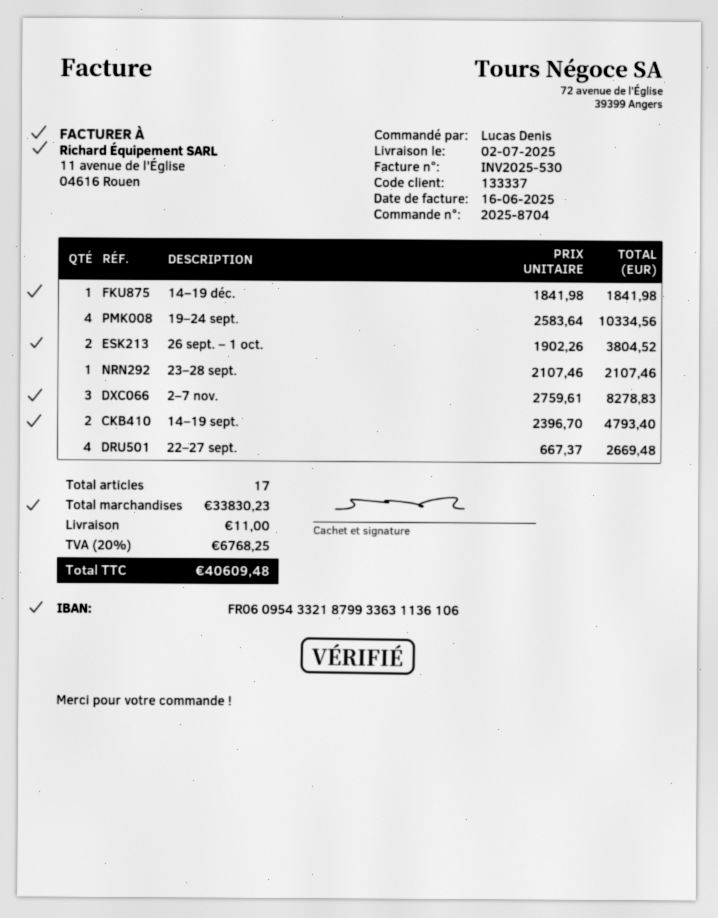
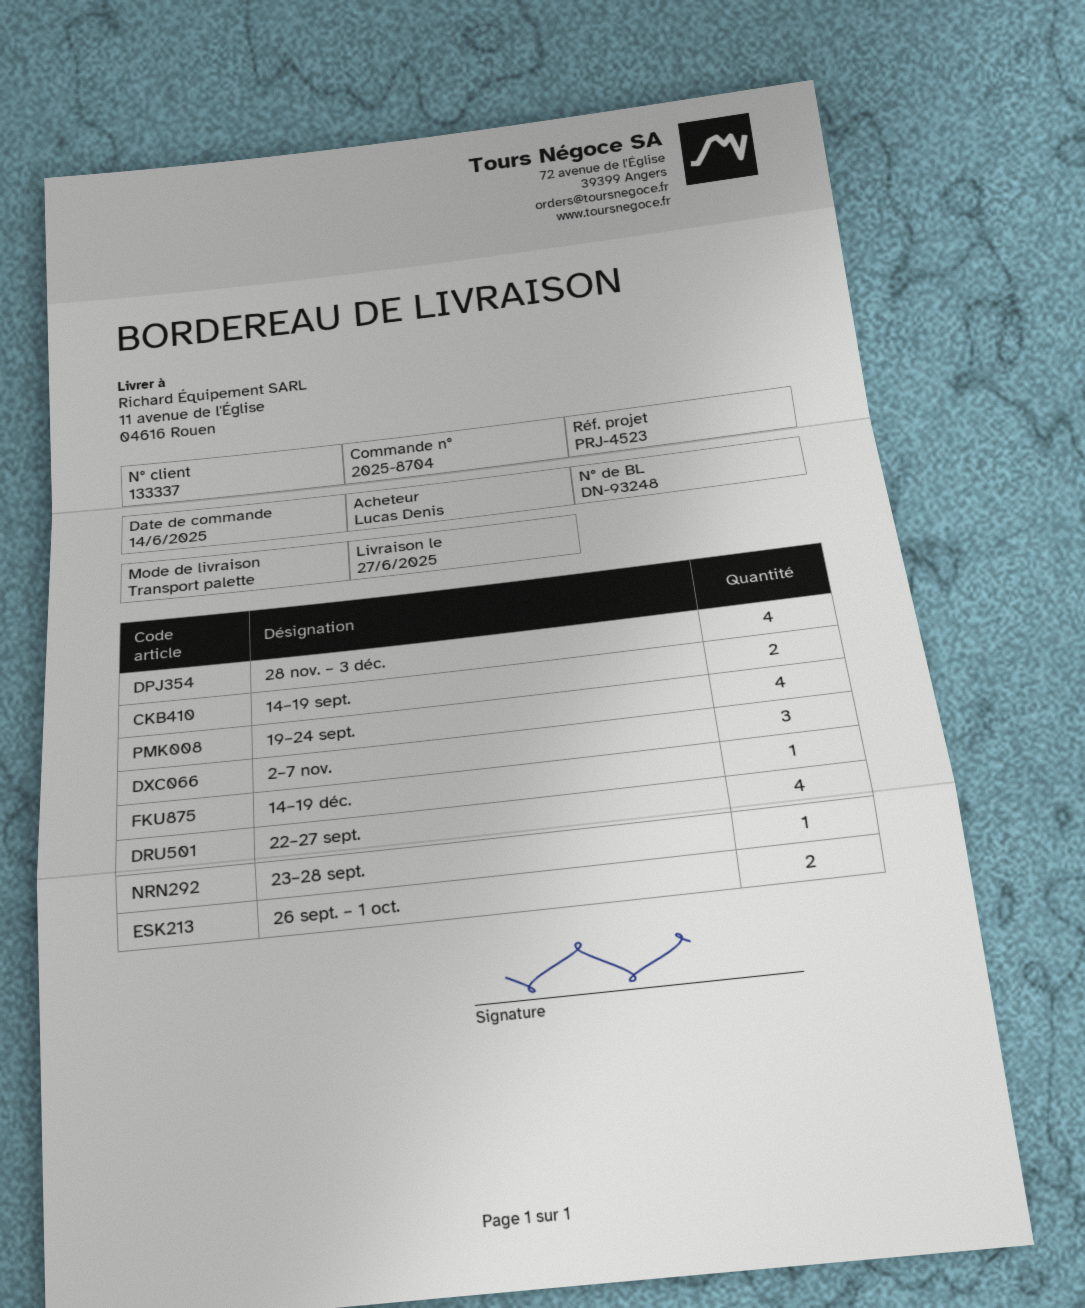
delivery date: 2025-07-02 -> 2025-06-27
28 nov. – 3 déc.: none -> 4

